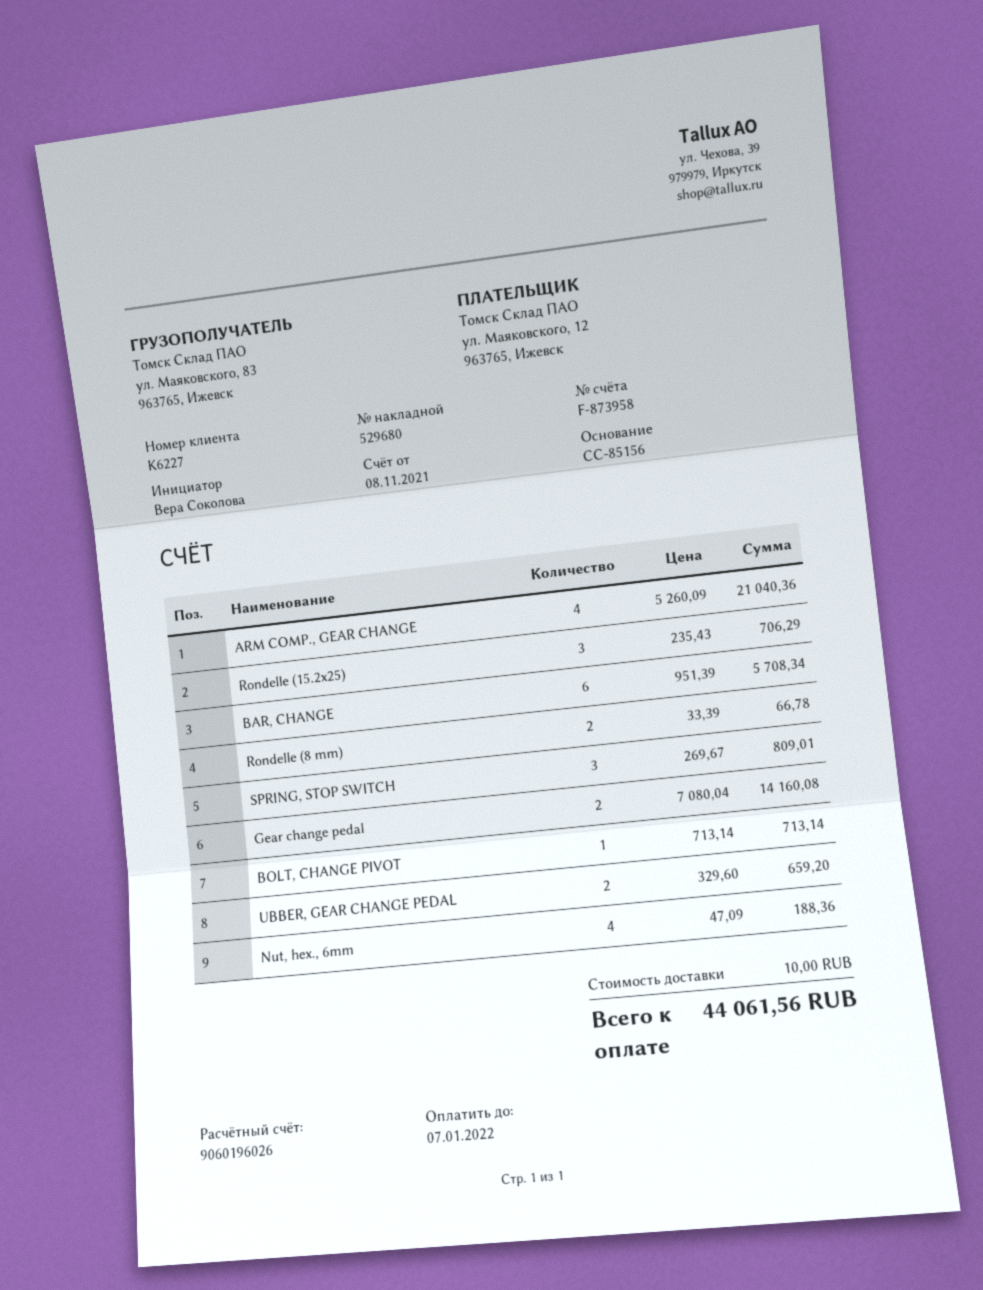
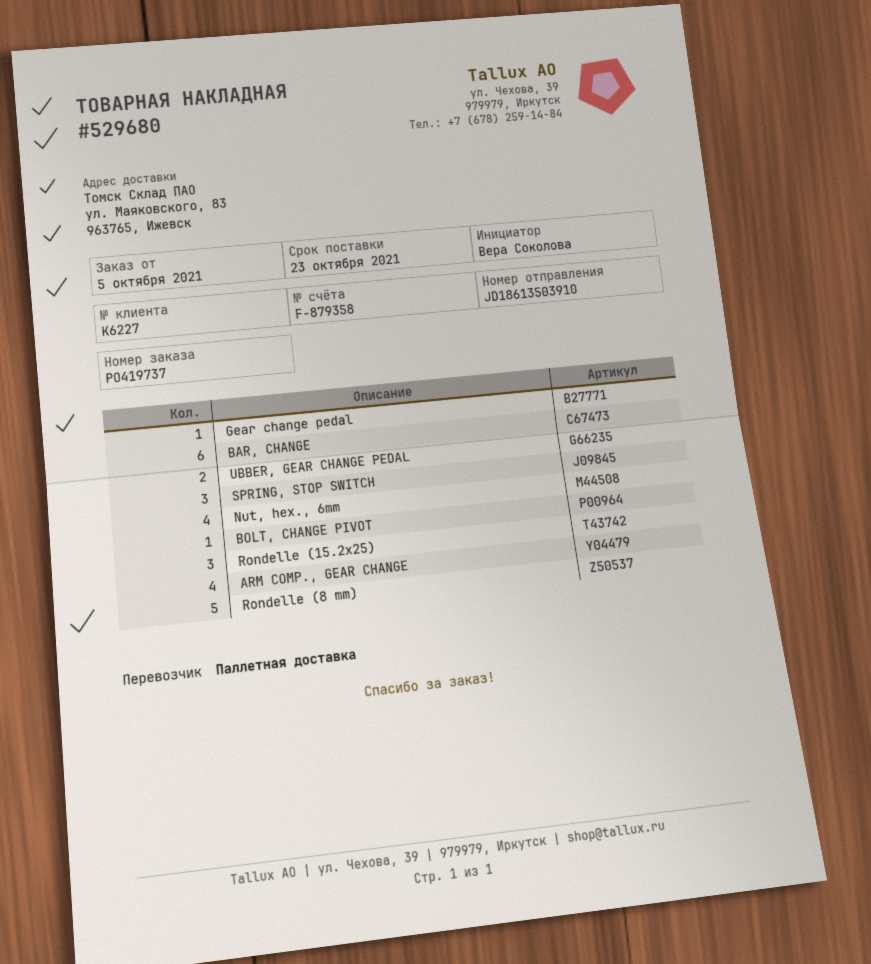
invoice number: F-873958 -> F-879358
Rondelle (8 mm): 2 -> 5
Gear change pedal: 2 -> 1

